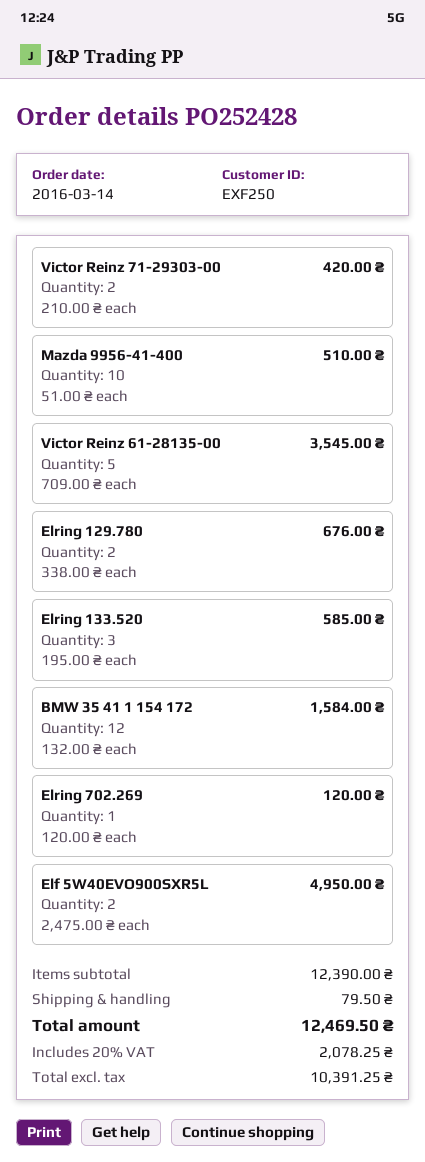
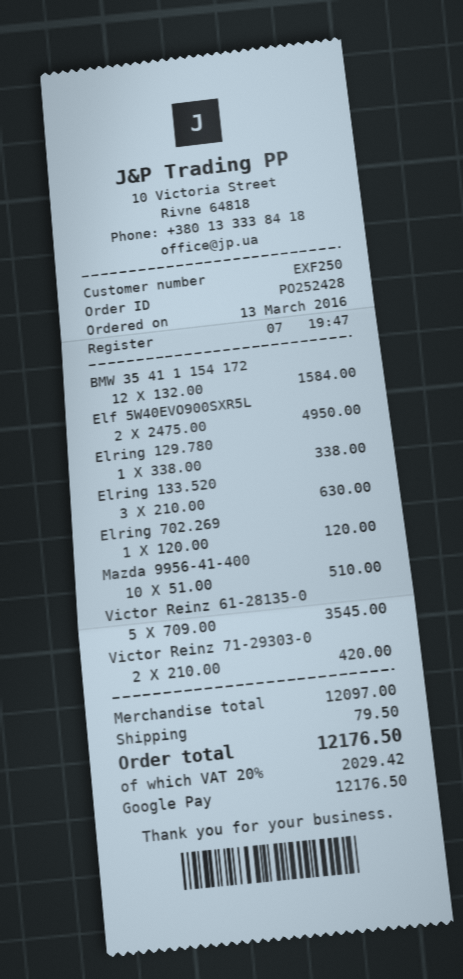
order date: 2016-03-14 -> 2016-03-13
Elring 129.780: 2 x 338.00 = 676.00 -> 1 x 338.00 = 338.00
Elring 133.520: 3 x 195.00 = 585.00 -> 3 x 210.00 = 630.00
subtotal: 12390.00 -> 12097.00
tax: 20% = 2078.25 -> 20% = 2029.42
total: 12469.50 -> 12176.50

